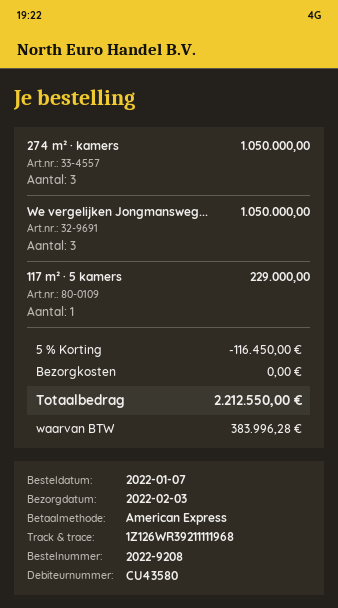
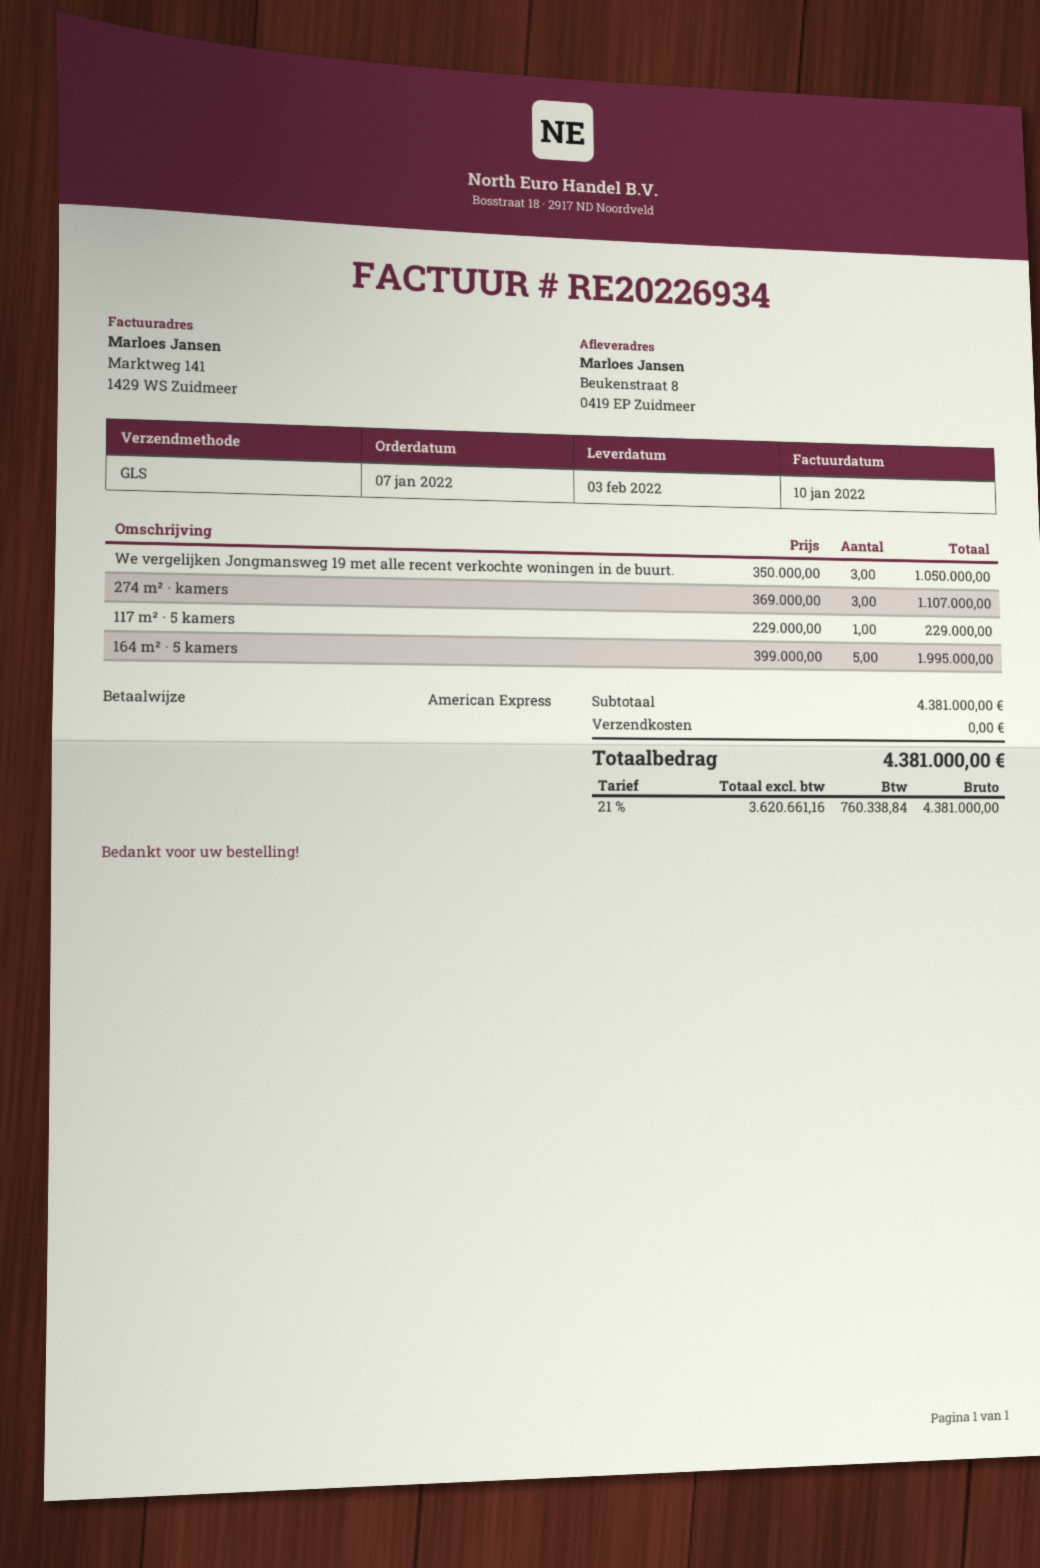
274 m² · kamers: 3 for 1050000.00 -> 3 for 1107000.00
164 m² · 5 kamers: none -> 5 for 1995000.00
discount: 5% = 116450.00 -> none
tax: 383996.28 -> 760338.84
total: 2212550.00 -> 4381000.00

